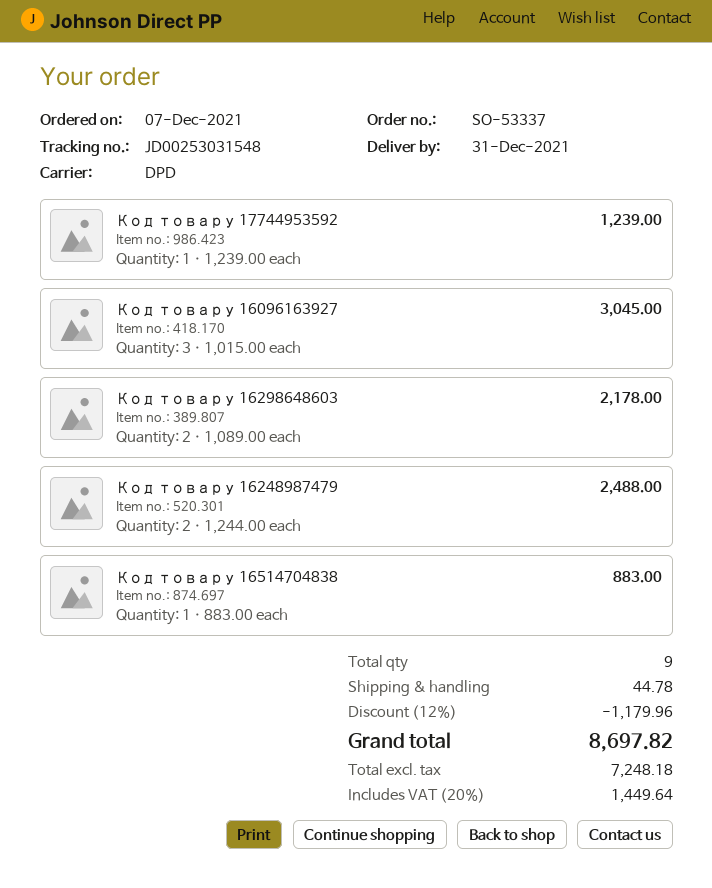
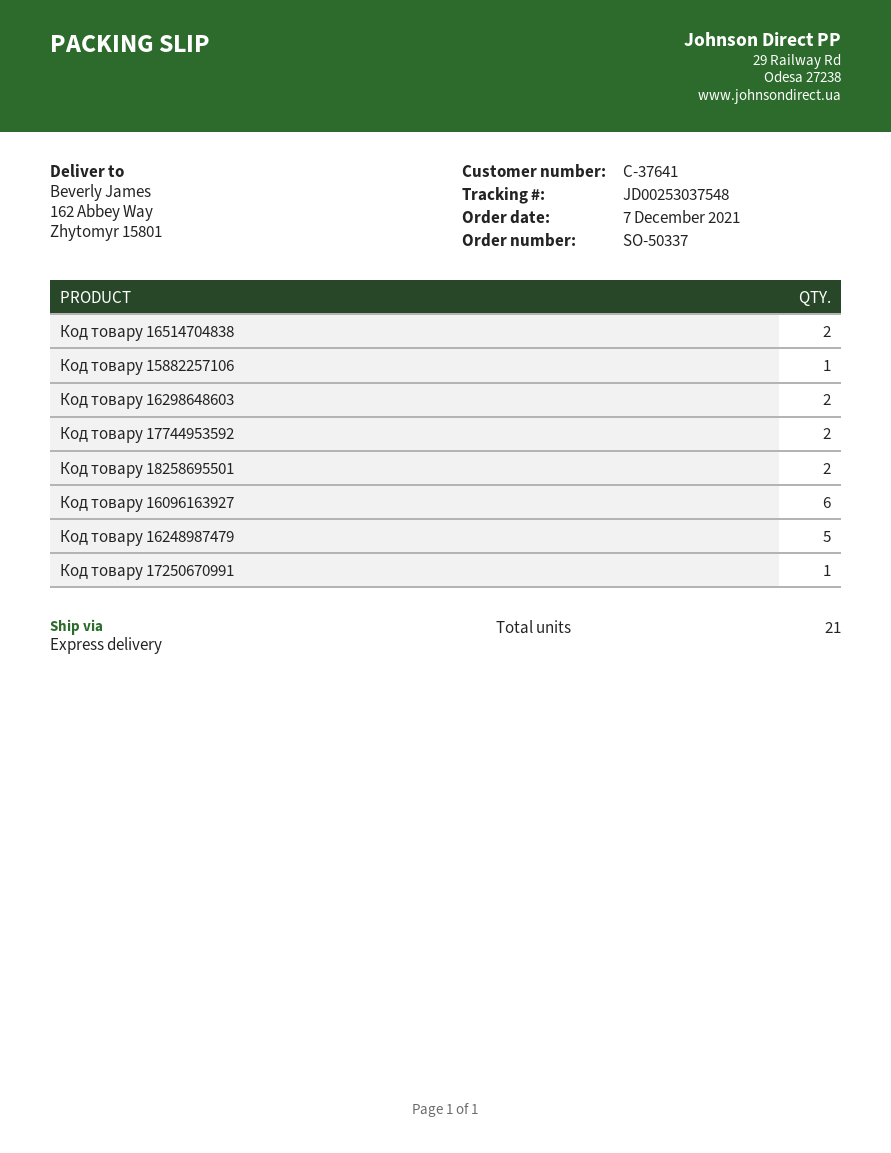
order number: SO-53337 -> SO-50337
shipping method: DPD -> express
tracking number: JD00253031548 -> JD00253037548
Код товару 17744953592: 1 -> 2
Код товару 16096163927: 3 -> 6
Код товару 16248987479: 2 -> 5
Код товару 16514704838: 1 -> 2
Код товару 15882257106: none -> 1
Код товару 18258695501: none -> 2
Код товару 17250670991: none -> 1
total quantity: 9 -> 21

